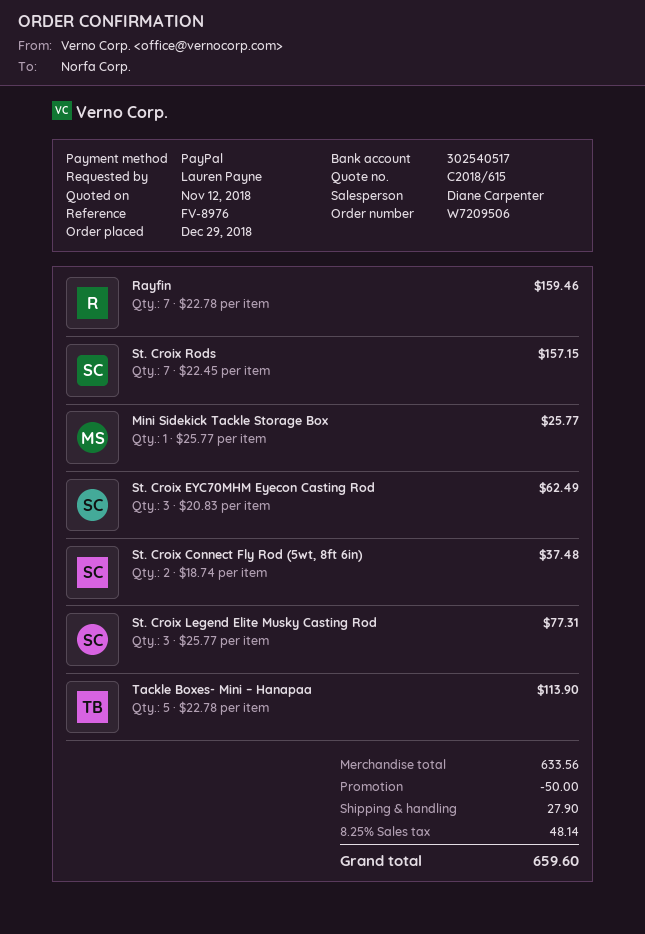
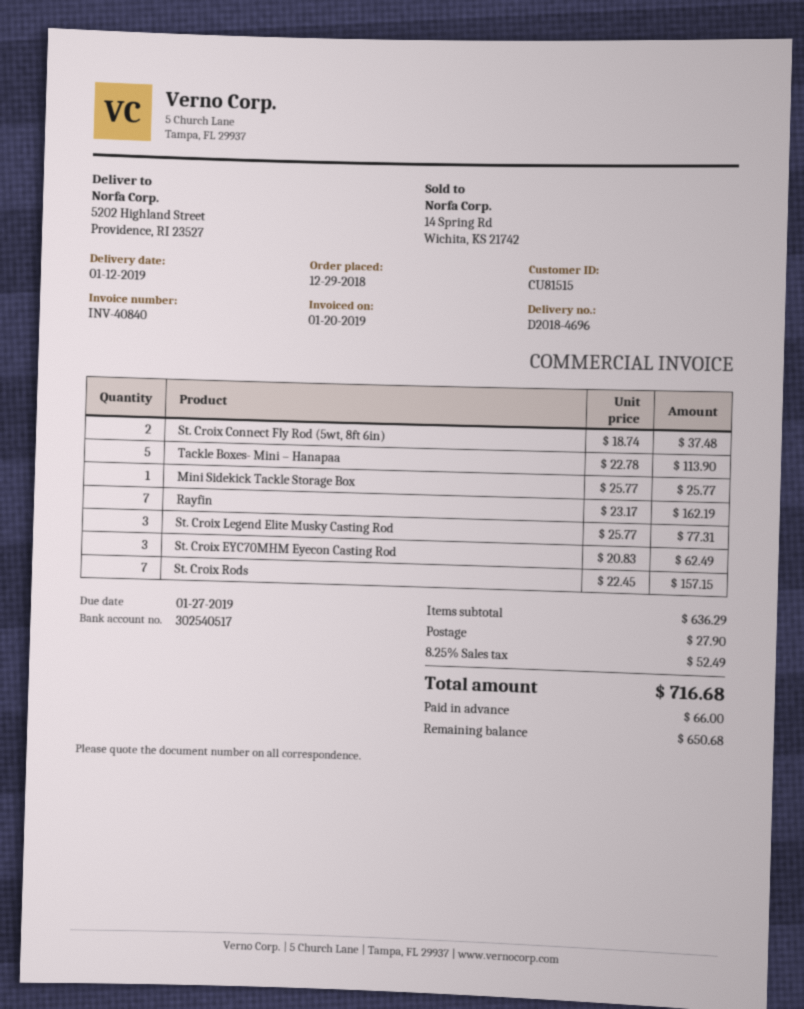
Rayfin: 7 x 22.78 = 159.46 -> 7 x 23.17 = 162.19
subtotal: 633.56 -> 636.29
discount: 50.00 -> none
tax: 8.25% = 48.14 -> 8.25% = 52.49
total: 659.60 -> 716.68

